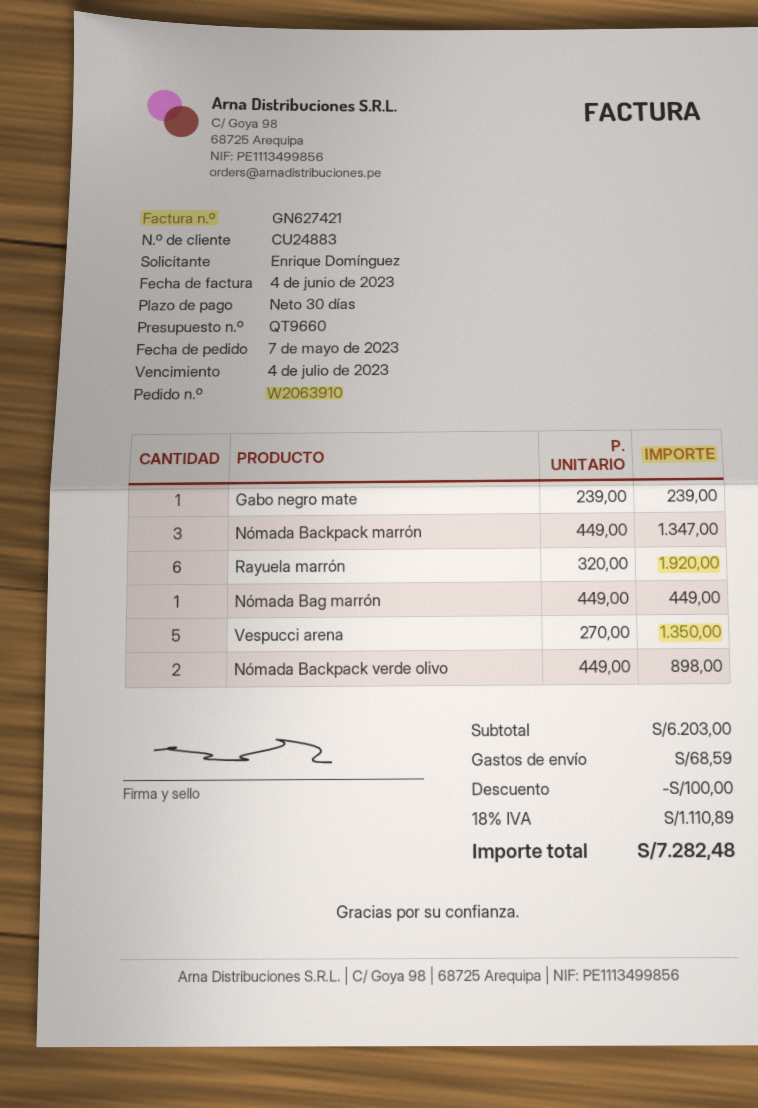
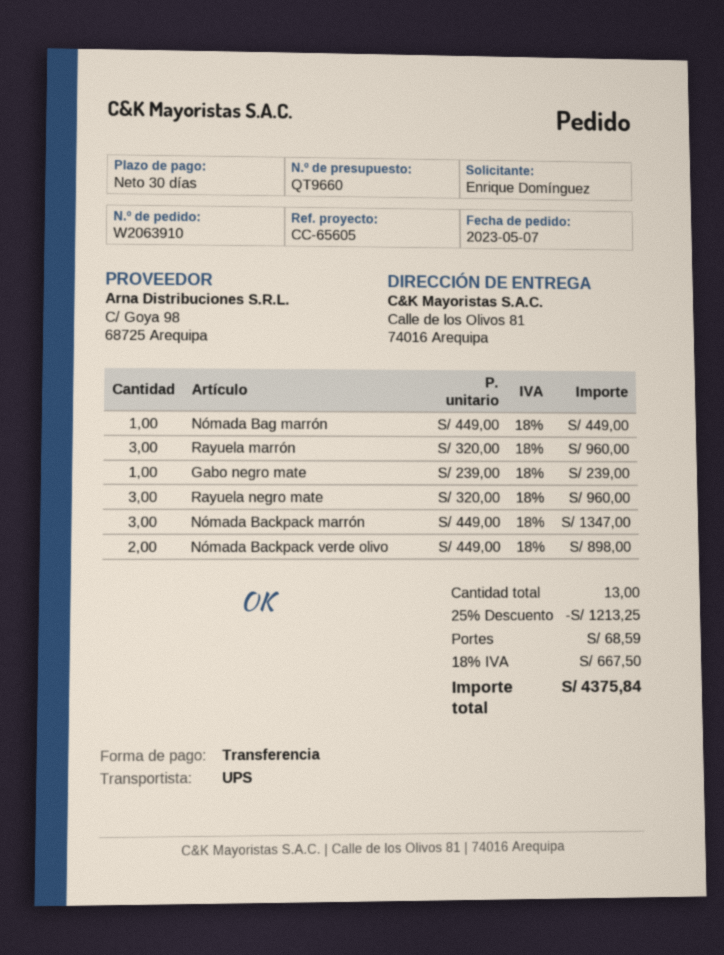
Rayuela marrón: 6 x 320.00 = 1920.00 -> 3 x 320.00 = 960.00
Vespucci arena: 5 x 270.00 = 1350.00 -> none
Rayuela negro mate: none -> 3 x 320.00 = 960.00
discount: 100.00 -> 1213.25
tax: 18% = 1110.89 -> 18% = 667.50
total: 7282.48 -> 4375.84

